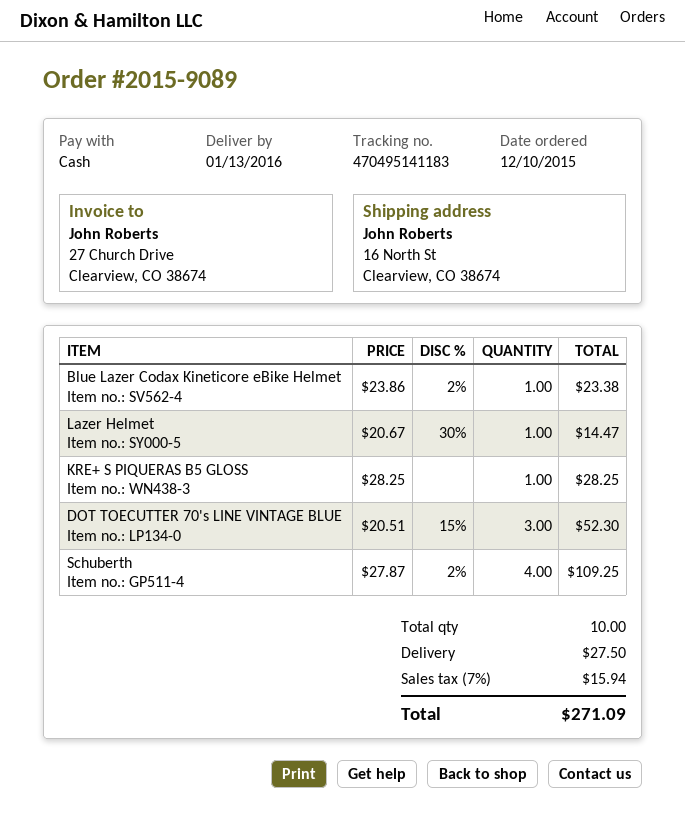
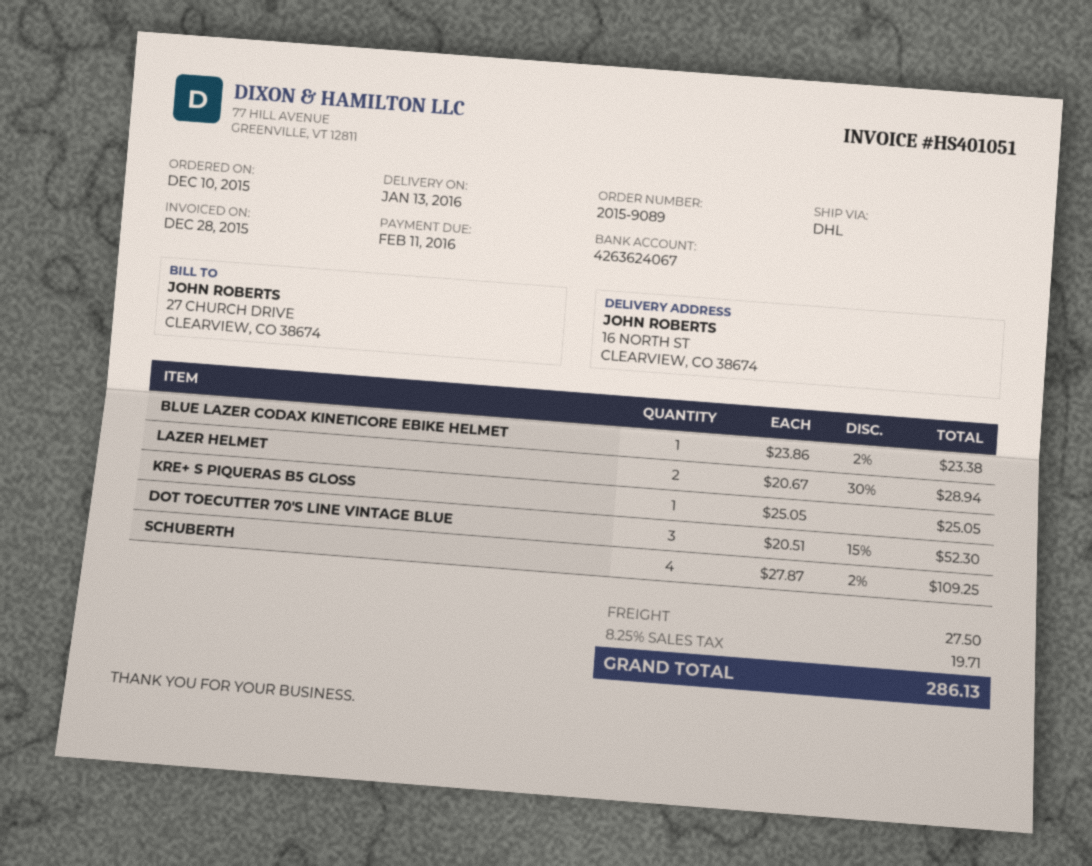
Lazer Helmet: 1 x 20.67 - 30% = 14.47 -> 2 x 20.67 - 30% = 28.94
KRE+ S PIQUERAS B5 GLOSS: 1 x 28.25 = 28.25 -> 1 x 25.05 = 25.05
tax: 7% = 15.94 -> 8.25% = 19.71
total: 271.09 -> 286.13

